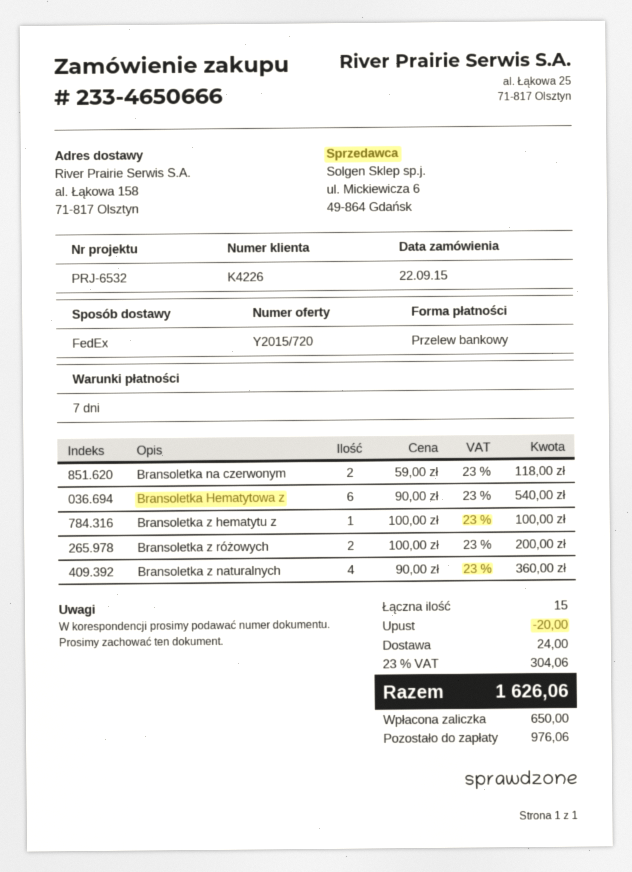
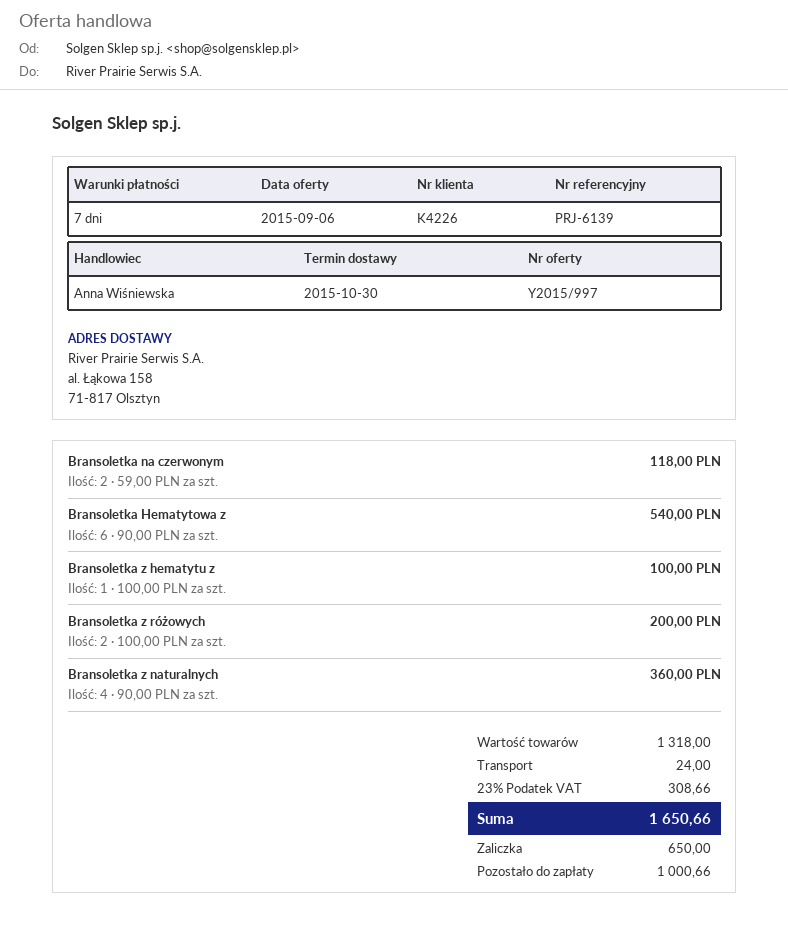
quote number: Y2015/720 -> Y2015/997
reference: PRJ-6532 -> PRJ-6139
discount: 20.00 -> none
tax: 23% = 304.06 -> 23% = 308.66
total: 1626.06 -> 1650.66
balance: 976.06 -> 1000.66

